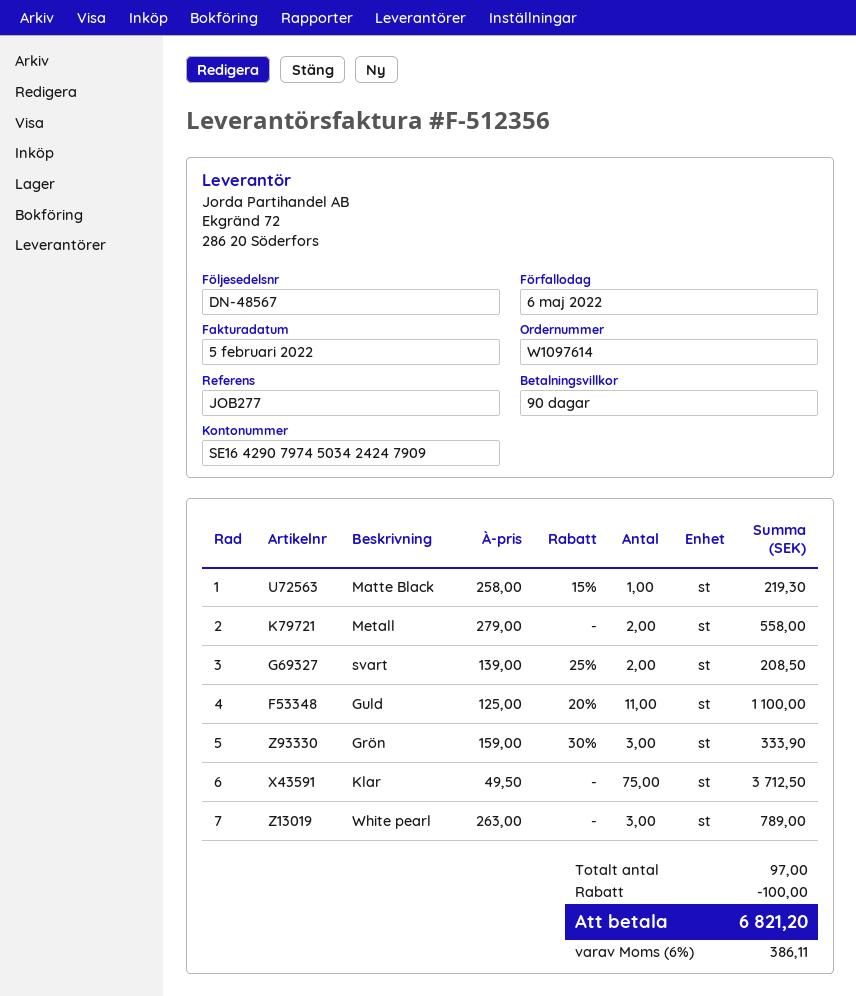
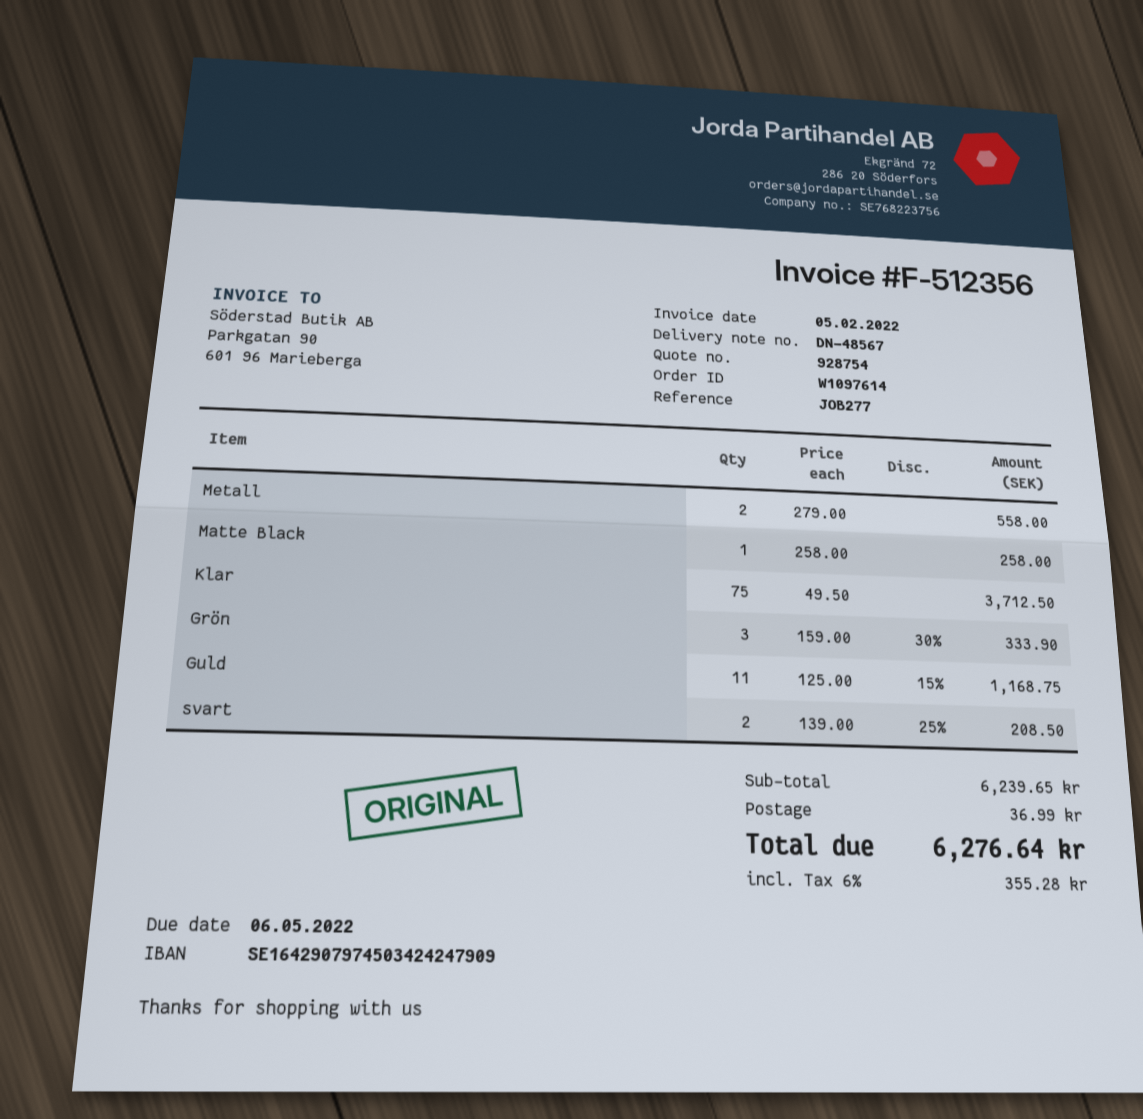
Matte Black: 1 x 258.00 - 15% = 219.30 -> 1 x 258.00 = 258.00
Guld: 11 x 125.00 - 20% = 1100.00 -> 11 x 125.00 - 15% = 1168.75
White pearl: 3 x 263.00 = 789.00 -> none
discount: 100.00 -> none
shipping: none -> 36.99
tax: 6% = 386.11 -> 6% = 355.28
total: 6821.20 -> 6276.64

